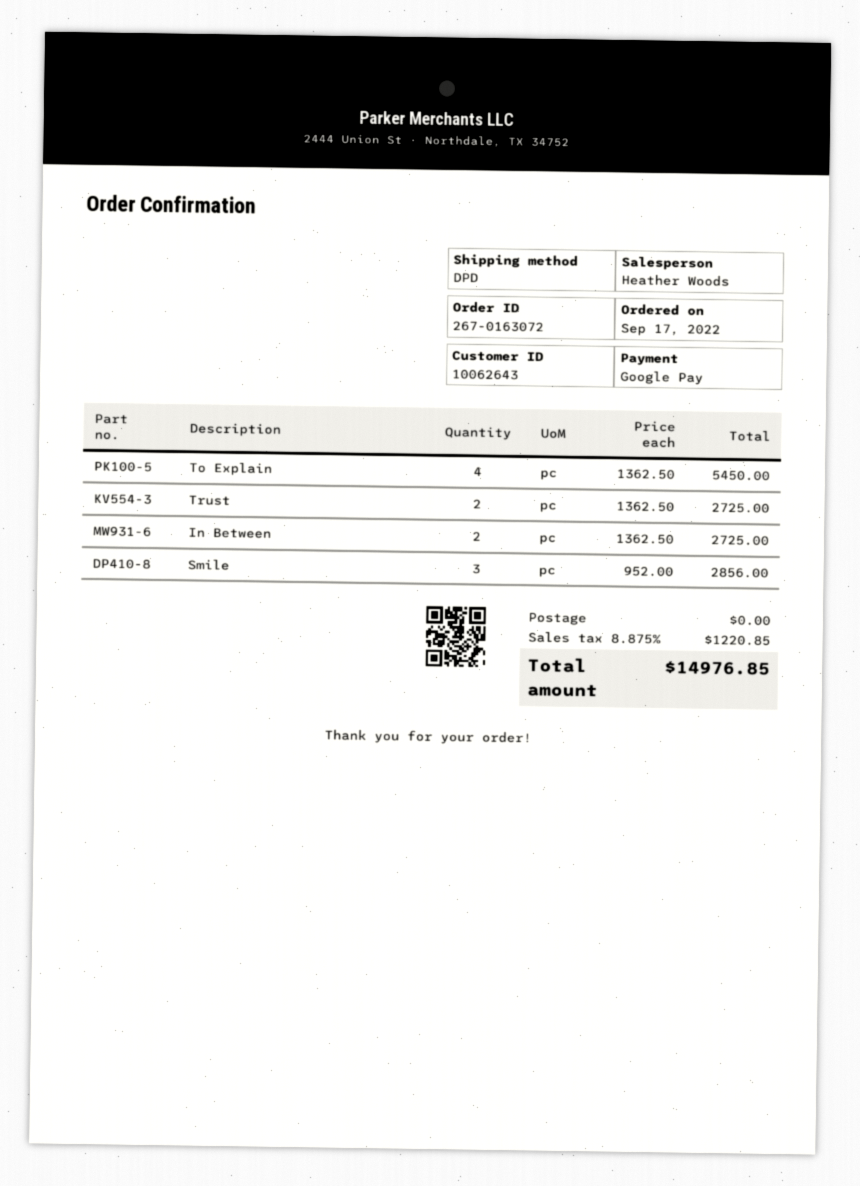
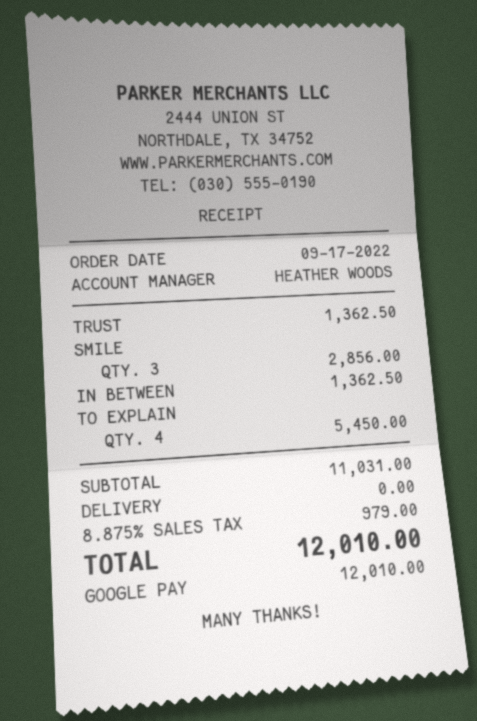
Trust: 2 for 2725.00 -> 1 for 1362.50
In Between: 2 for 2725.00 -> 1 for 1362.50
tax: 8.875% = 1220.85 -> 8.875% = 979.00
total: 14976.85 -> 12010.00

